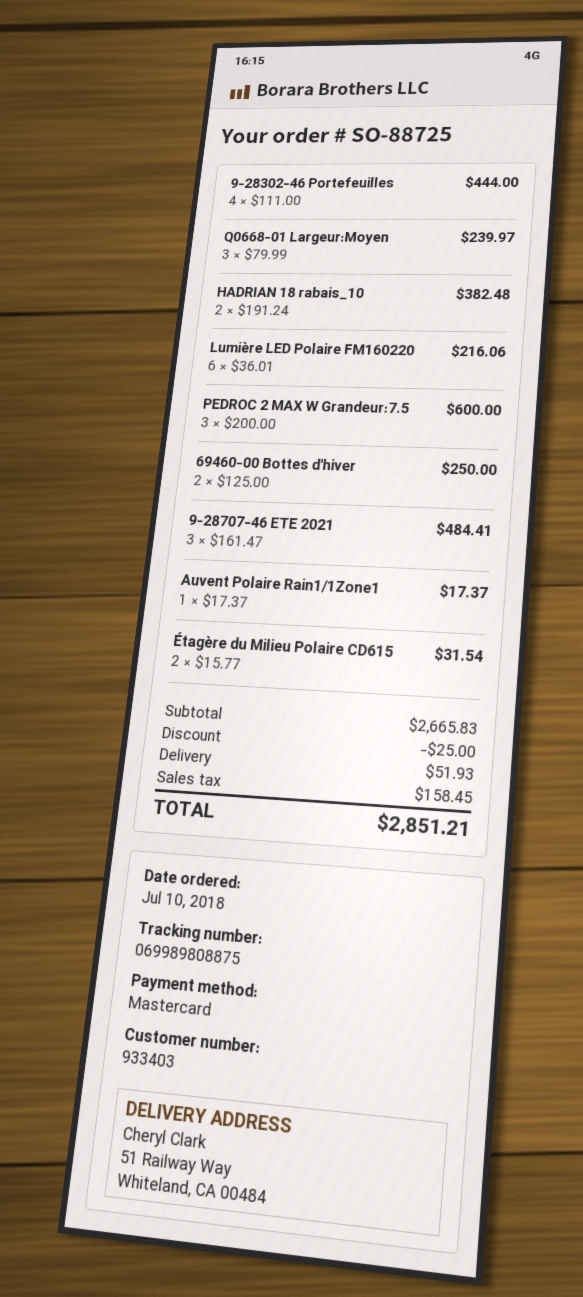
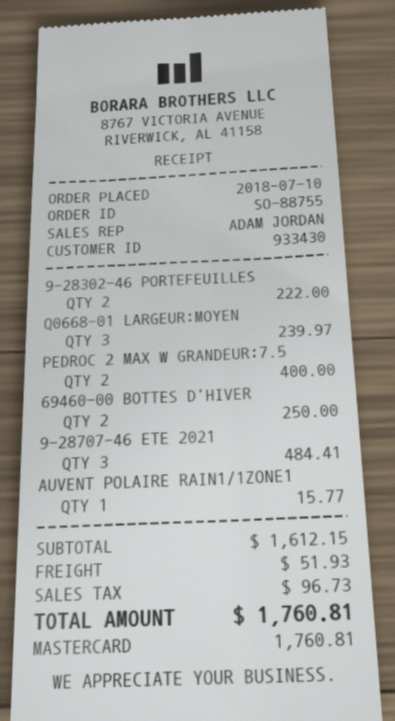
order number: SO-88725 -> SO-88755
customer number: 933403 -> 933430
9-28302-46 Portefeuilles: 4 for 444.00 -> 2 for 222.00
HADRIAN 18 rabais_10: 2 for 382.48 -> none
Lumière LED Polaire FM160220: 6 for 216.06 -> none
PEDROC 2 MAX W Grandeur:7.5: 3 for 600.00 -> 2 for 400.00
Auvent Polaire Rain1/1Zone1: 1 for 17.37 -> 1 for 15.77
Étagère du Milieu Polaire CD615: 2 for 31.54 -> none
subtotal: 2665.83 -> 1612.15
discount: 25.00 -> none
tax: 158.45 -> 96.73
total: 2851.21 -> 1760.81

